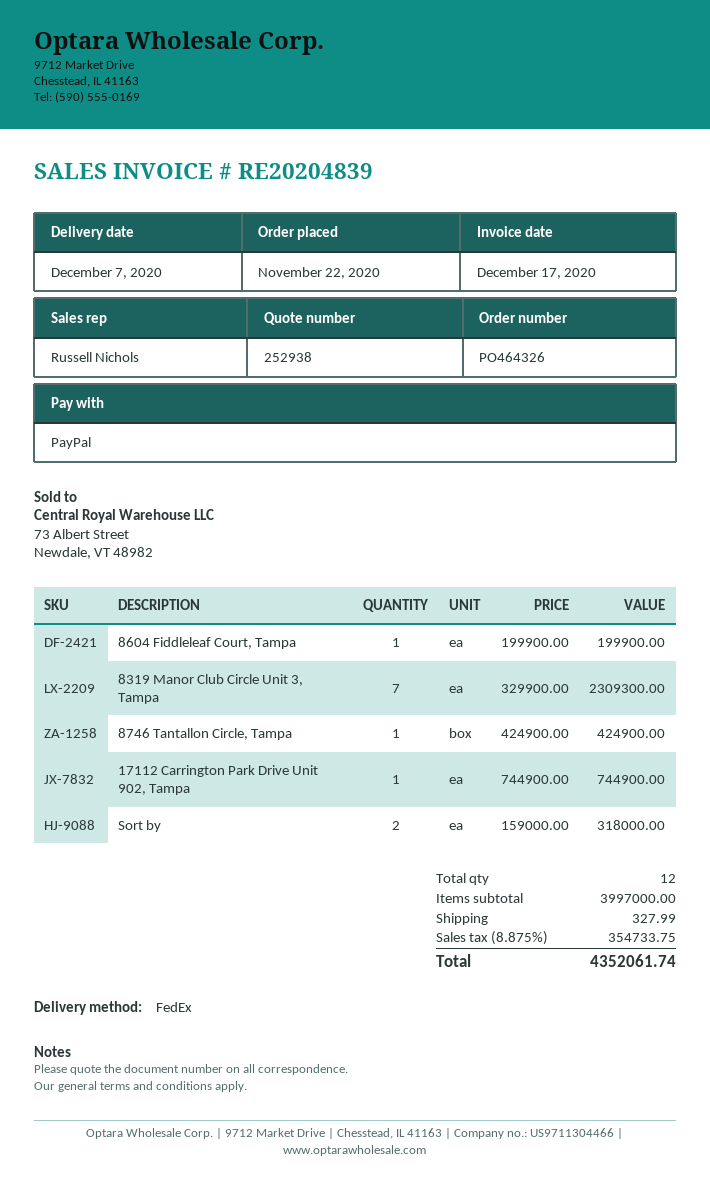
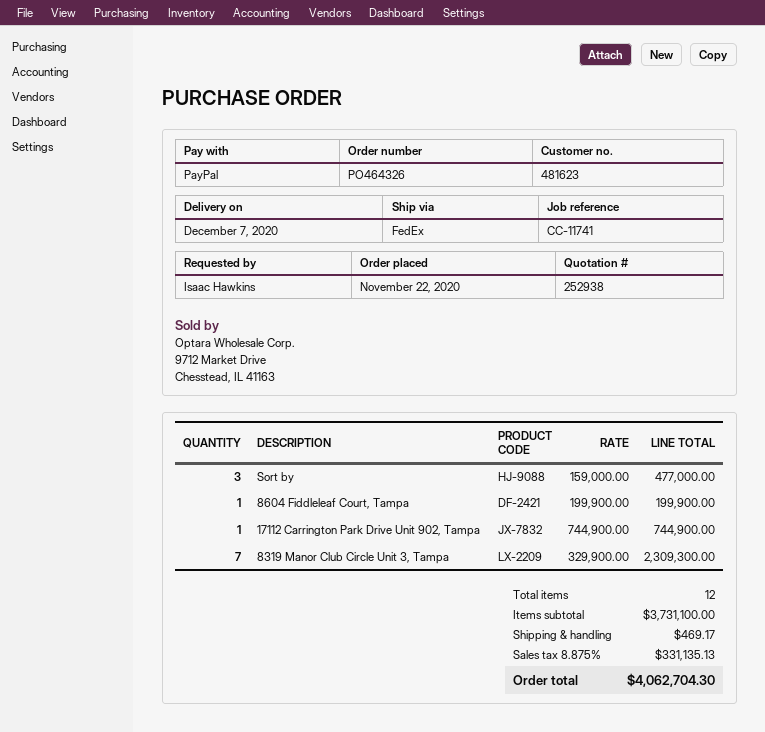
8746 Tantallon Circle, Tampa: 1 x 424900.00 = 424900.00 -> none
Sort by: 2 x 159000.00 = 318000.00 -> 3 x 159000.00 = 477000.00
subtotal: 3997000.00 -> 3731100.00
shipping: 327.99 -> 469.17
tax: 8.875% = 354733.75 -> 8.875% = 331135.13
total: 4352061.74 -> 4062704.30

